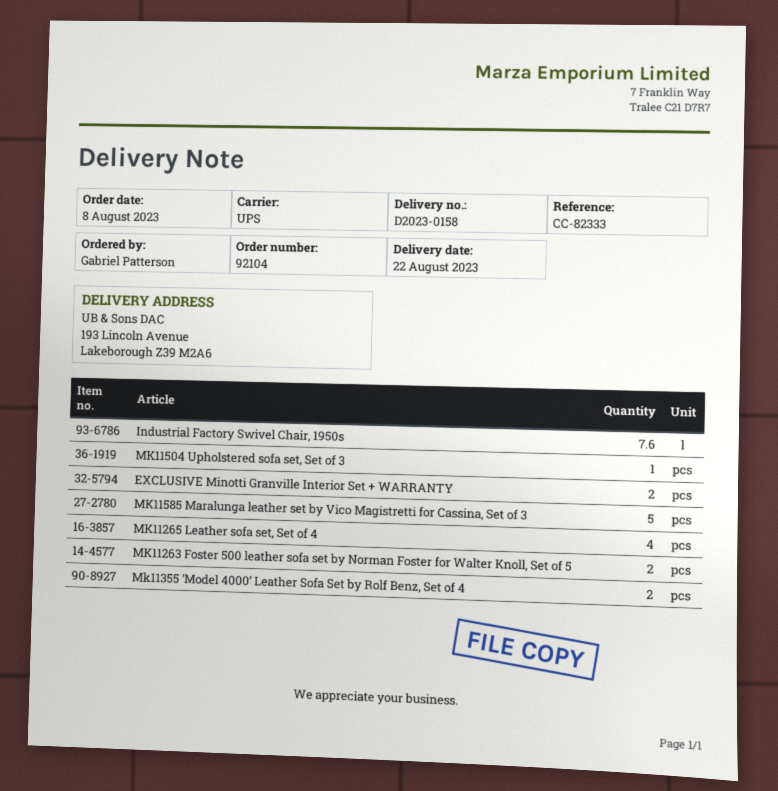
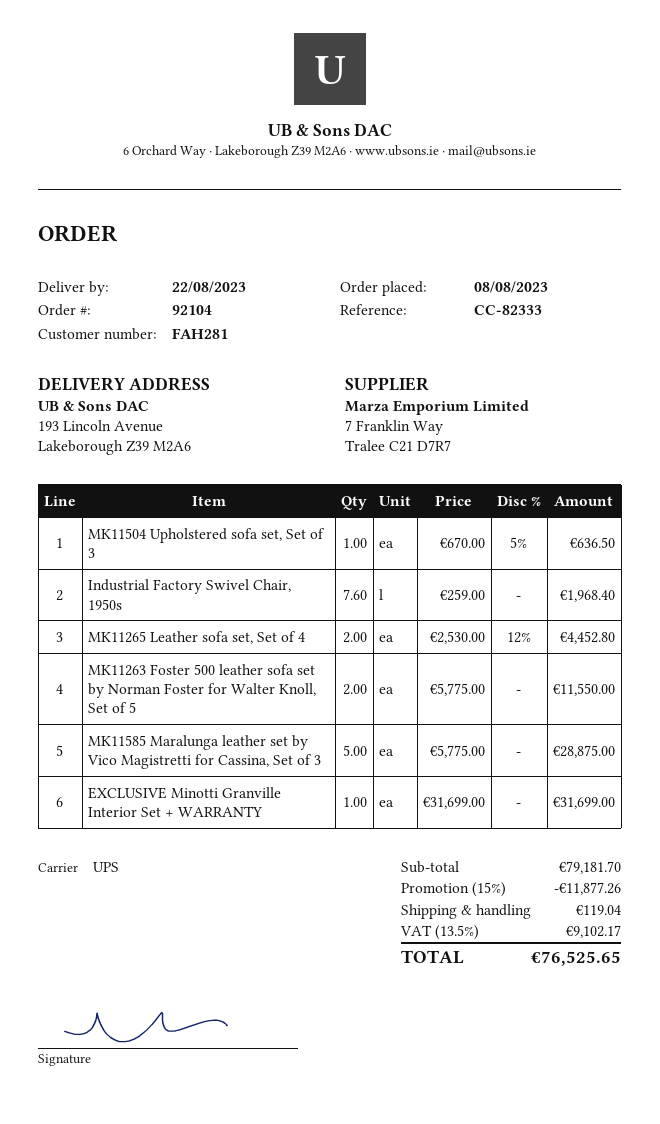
EXCLUSIVE Minotti Granville Interior Set + WARRANTY: 2 -> 1
MK11265 Leather sofa set, Set of 4: 4 -> 2
Mk11355 ‘Model 4000’ Leather Sofa Set by Rolf Benz, Set of 4: 2 -> none

